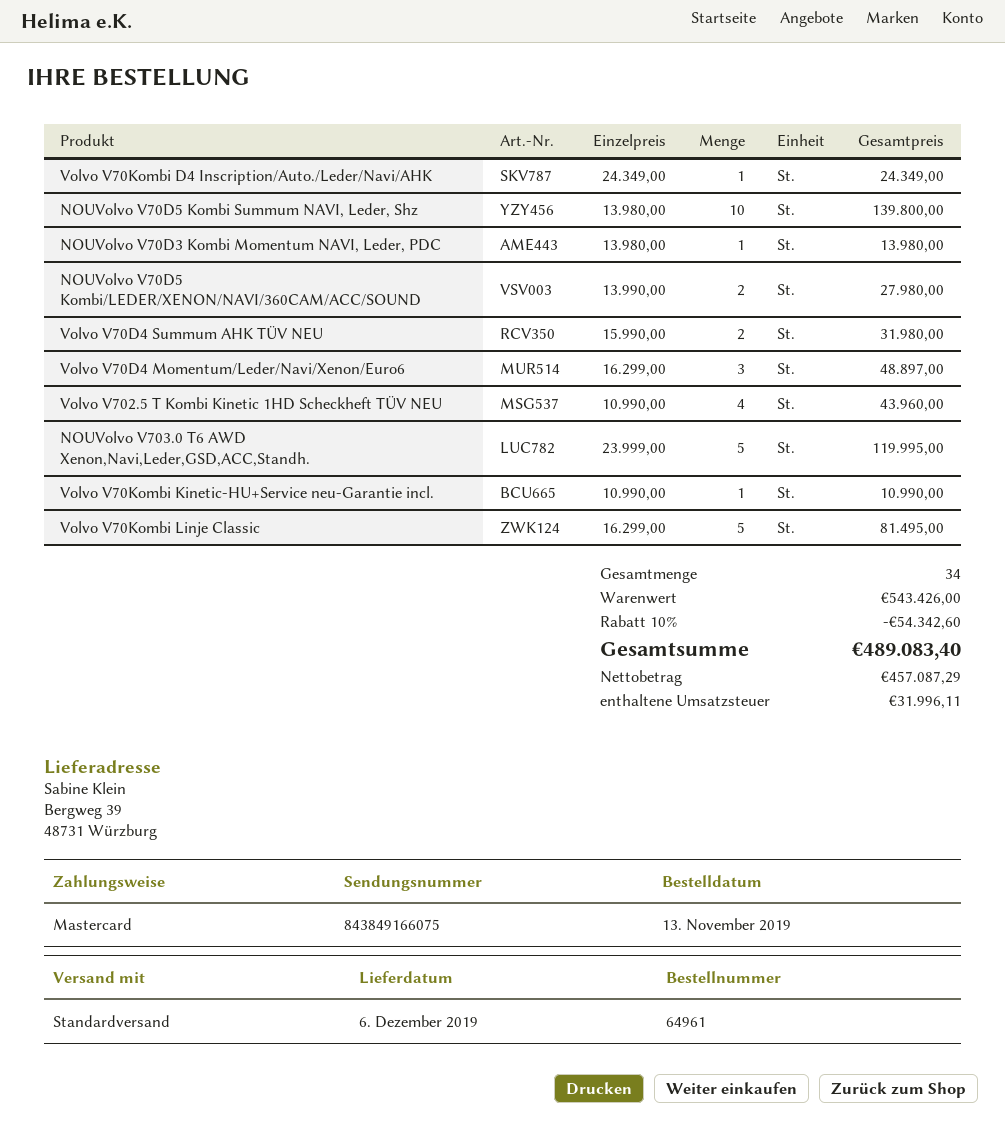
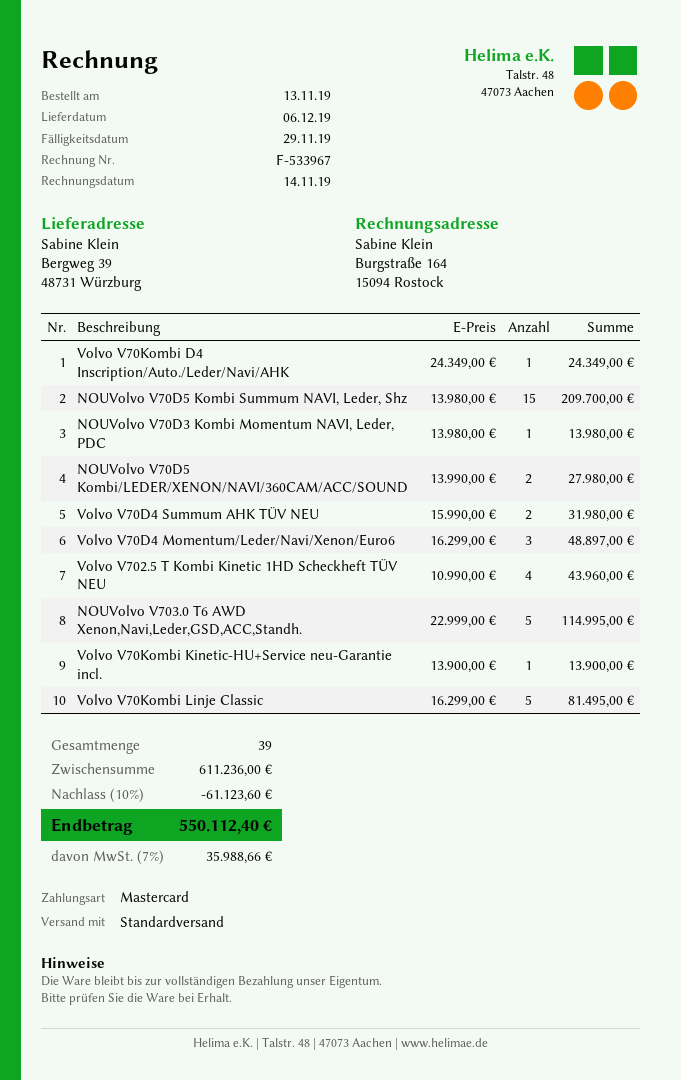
NOUVolvo V70D5 Kombi Summum NAVI, Leder, Shz: 10 x 13980.00 = 139800.00 -> 15 x 13980.00 = 209700.00
NOUVolvo V703.0 T6 AWD Xenon,Navi,Leder,GSD,ACC,Standh.: 5 x 23999.00 = 119995.00 -> 5 x 22999.00 = 114995.00
Volvo V70Kombi Kinetic-HU+Service neu-Garantie incl.: 1 x 10990.00 = 10990.00 -> 1 x 13900.00 = 13900.00
total quantity: 34 -> 39
subtotal: 543426.00 -> 611236.00
discount: 10% = 54342.60 -> 10% = 61123.60
tax: 31996.11 -> 35988.66
total: 489083.40 -> 550112.40

